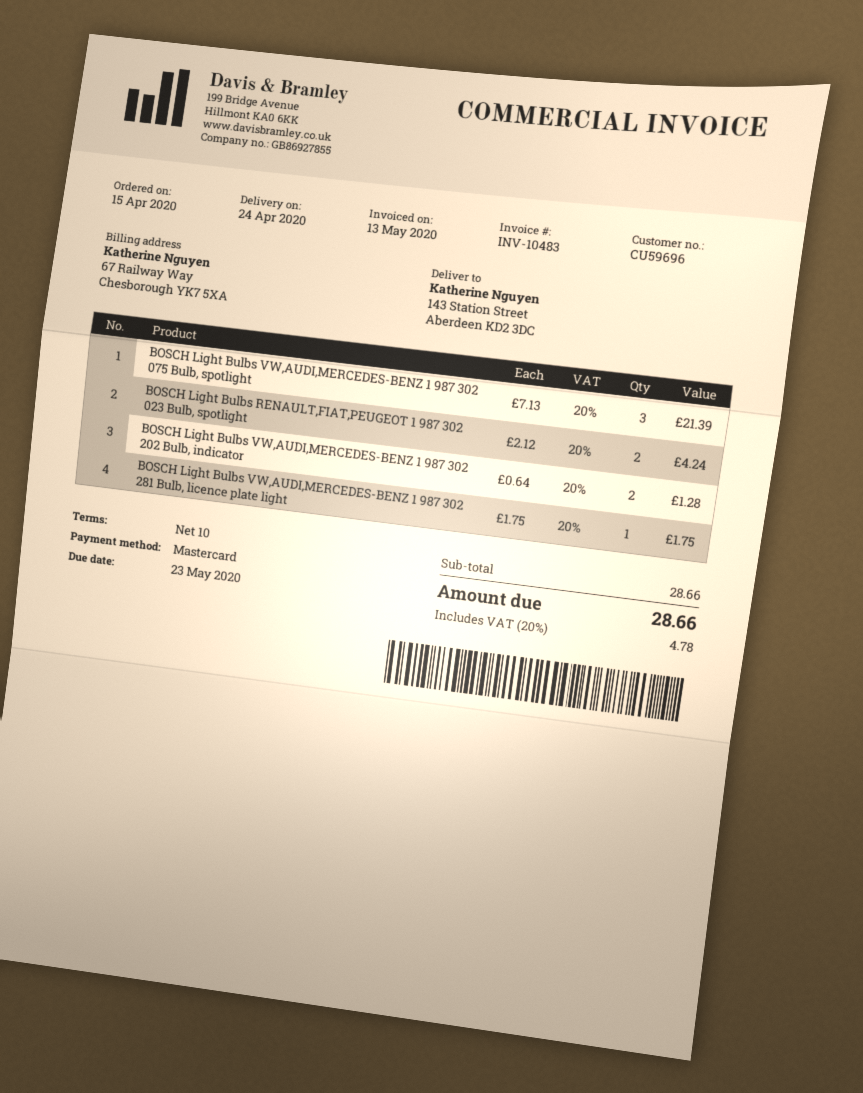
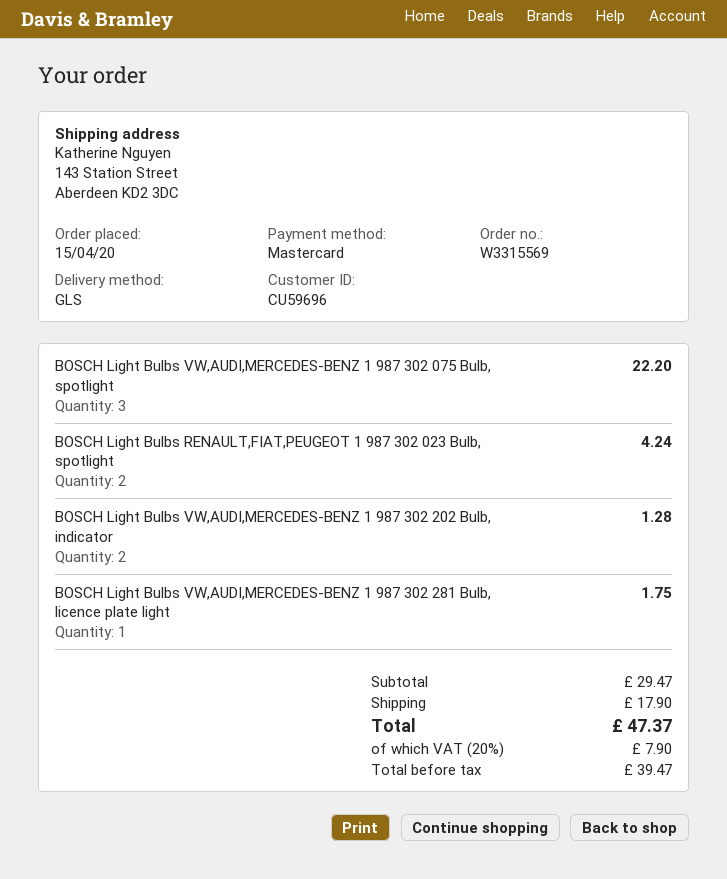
BOSCH Light Bulbs VW,AUDI,MERCEDES-BENZ 1 987 302 075 Bulb, spotlight: 3 for 21.39 -> 3 for 22.20
subtotal: 28.66 -> 29.47
shipping: none -> 17.90
tax: 20% = 4.78 -> 20% = 7.90
total: 28.66 -> 47.37

